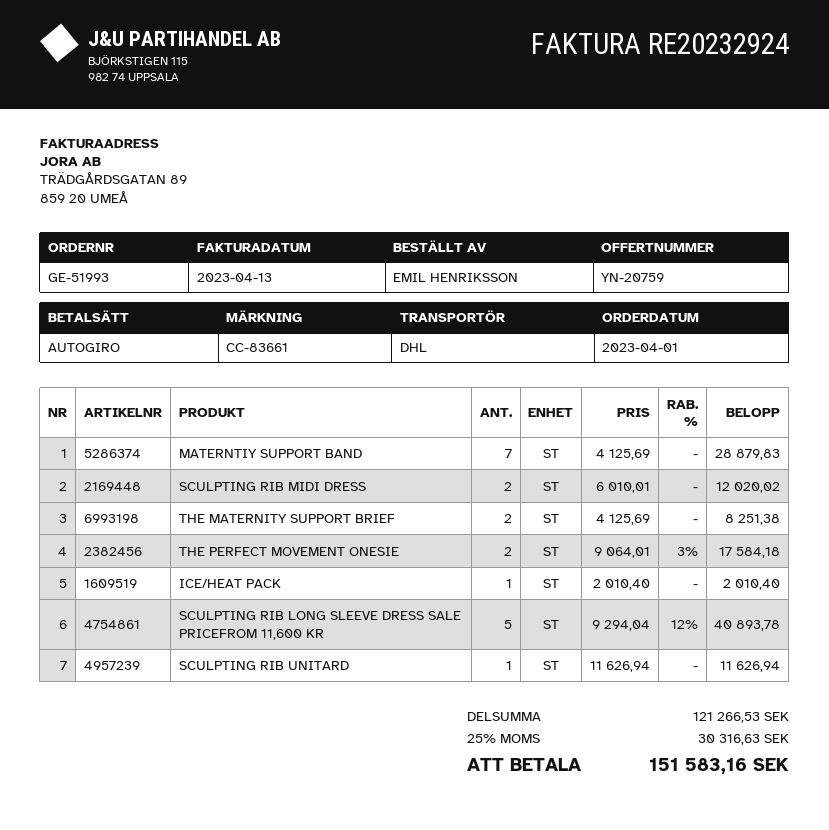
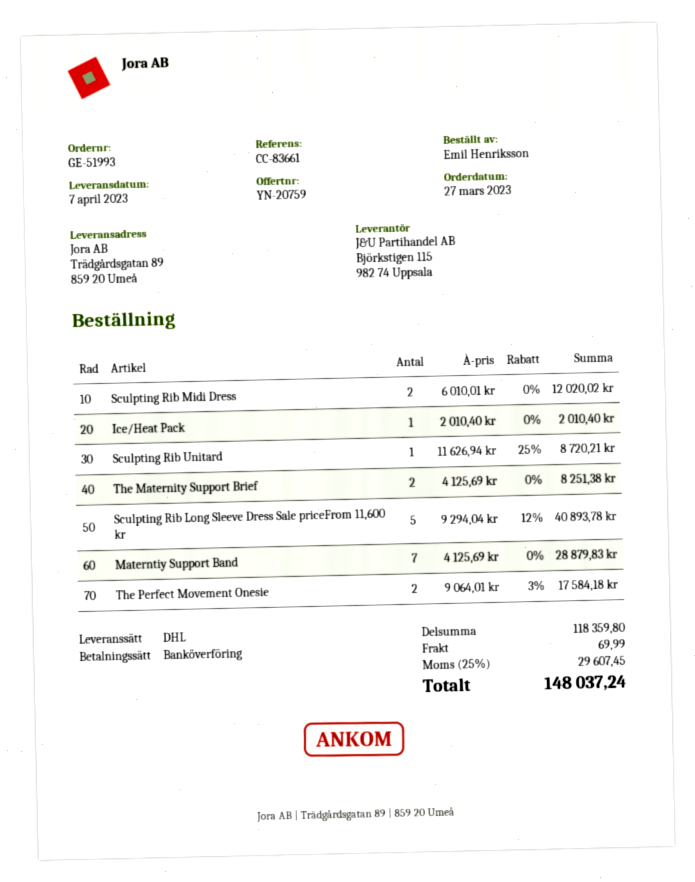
order date: 2023-04-01 -> 2023-03-27
payment method: direct debit -> bank transfer
SCULPTING RIB UNITARD: 1 x 11626.94 = 11626.94 -> 1 x 11626.94 - 25% = 8720.21
subtotal: 121266.53 -> 118359.80
shipping: none -> 69.99
tax: 25% = 30316.63 -> 25% = 29607.45
total: 151583.16 -> 148037.24

